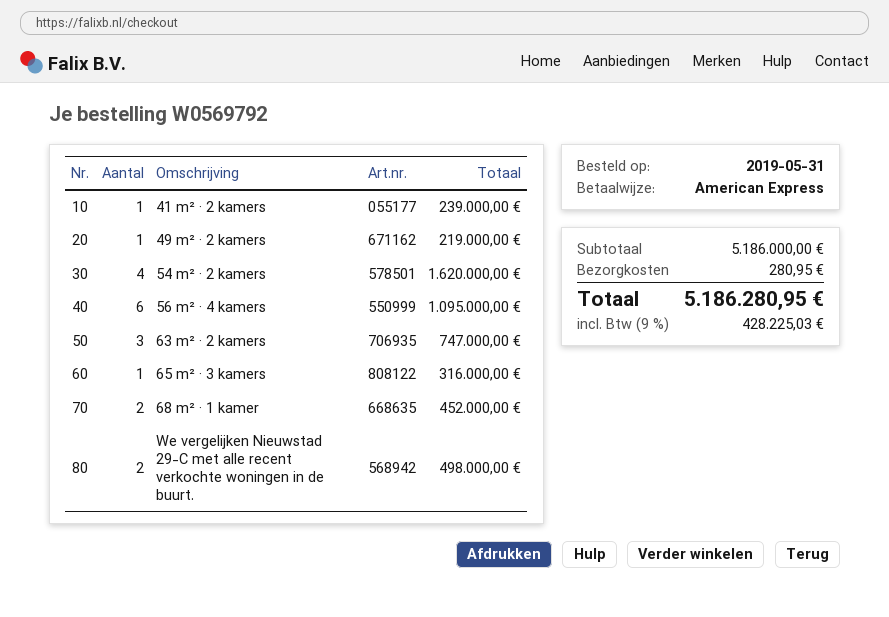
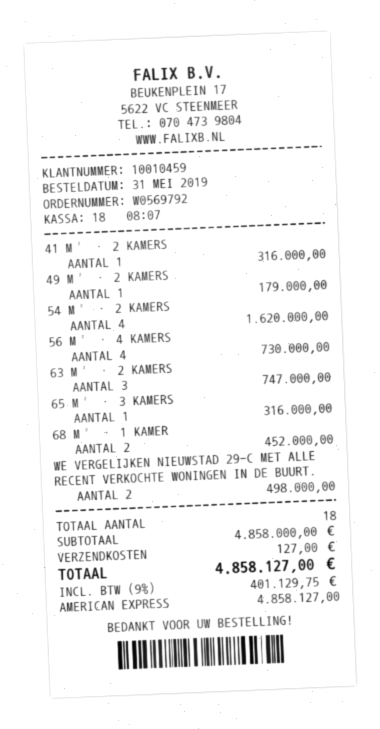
41 m² · 2 kamers: 1 for 239000.00 -> 1 for 316000.00
49 m² · 2 kamers: 1 for 219000.00 -> 1 for 179000.00
56 m² · 4 kamers: 6 for 1095000.00 -> 4 for 730000.00
subtotal: 5186000.00 -> 4858000.00
shipping: 280.95 -> 127.00
tax: 9% = 428225.03 -> 9% = 401129.75
total: 5186280.95 -> 4858127.00

